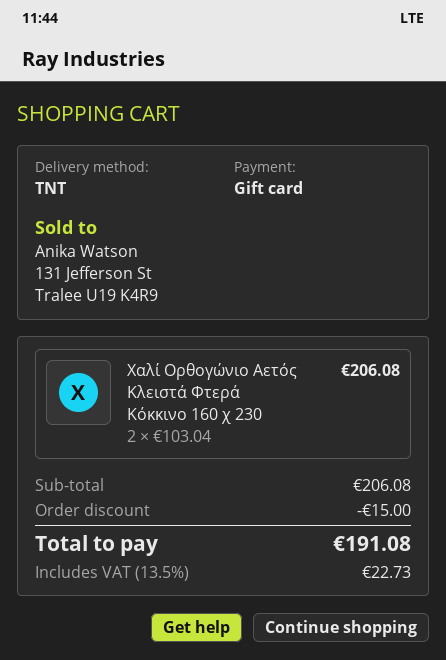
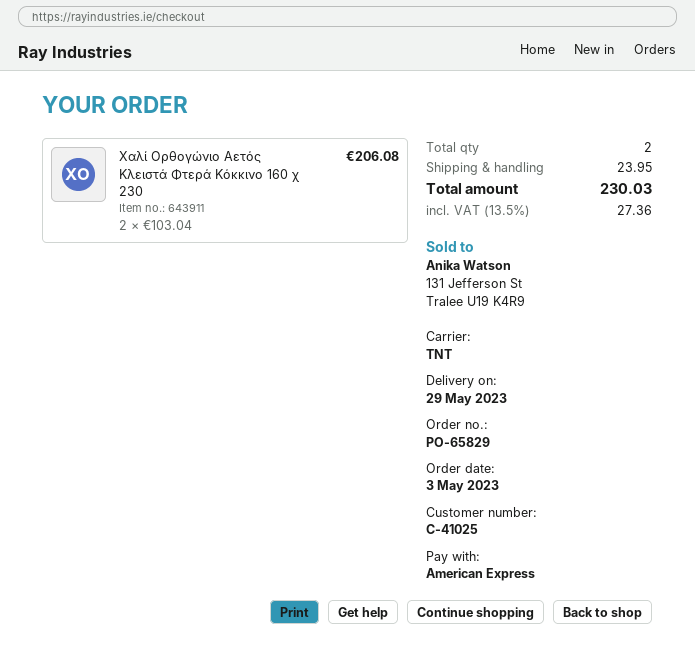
payment method: gift card -> American Express
discount: 15.00 -> none
shipping: none -> 23.95
tax: 13.5% = 22.73 -> 13.5% = 27.36
total: 191.08 -> 230.03

